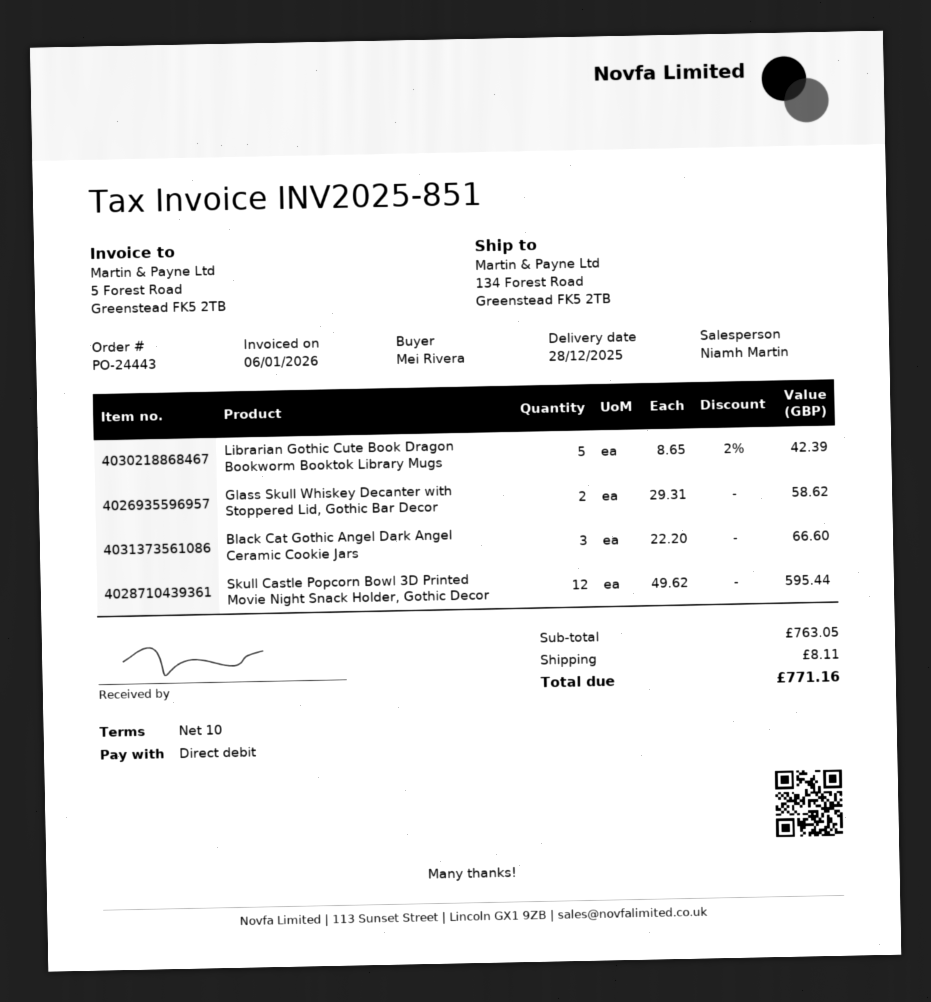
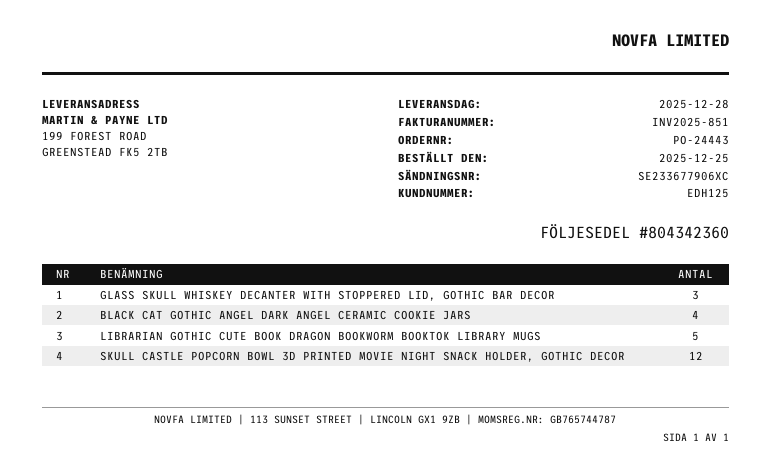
ship to: 134 Forest Road, Greenstead FK5 2TB -> 199 FOREST ROAD, GREENSTEAD FK5 2TB
Glass Skull Whiskey Decanter with Stoppered Lid, Gothic Bar Decor: 2 -> 3
Black Cat Gothic Angel Dark Angel Ceramic Cookie Jars: 3 -> 4

